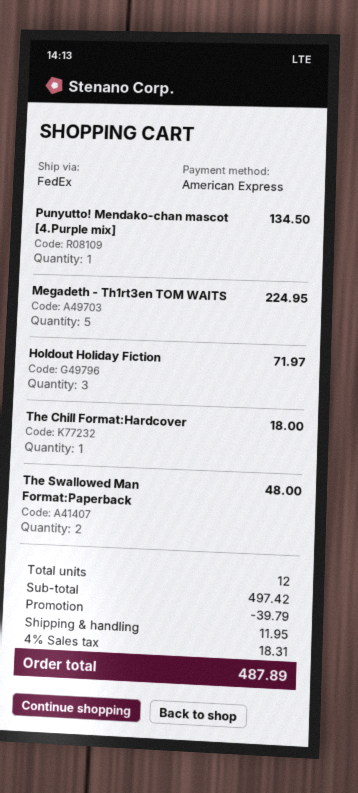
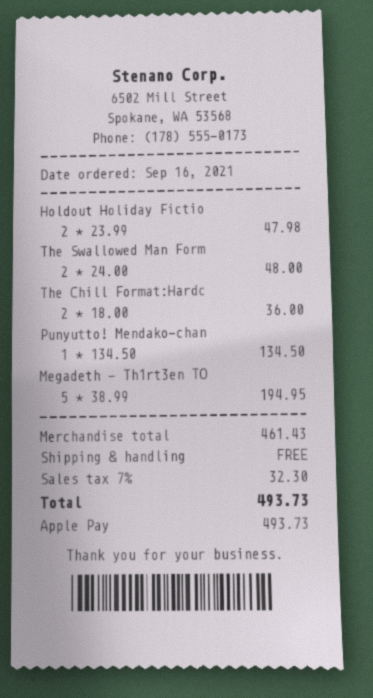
payment method: American Express -> Apple Pay
Megadeth - Th1rt3en TOM WAITS: 5 for 224.95 -> 5 for 194.95
Holdout Holiday Fiction: 3 for 71.97 -> 2 for 47.98
The Chill Format:Hardcover: 1 for 18.00 -> 2 for 36.00
subtotal: 497.42 -> 461.43
discount: 39.79 -> none
shipping: 11.95 -> 0.00
tax: 4% = 18.31 -> 7% = 32.30
total: 487.89 -> 493.73

